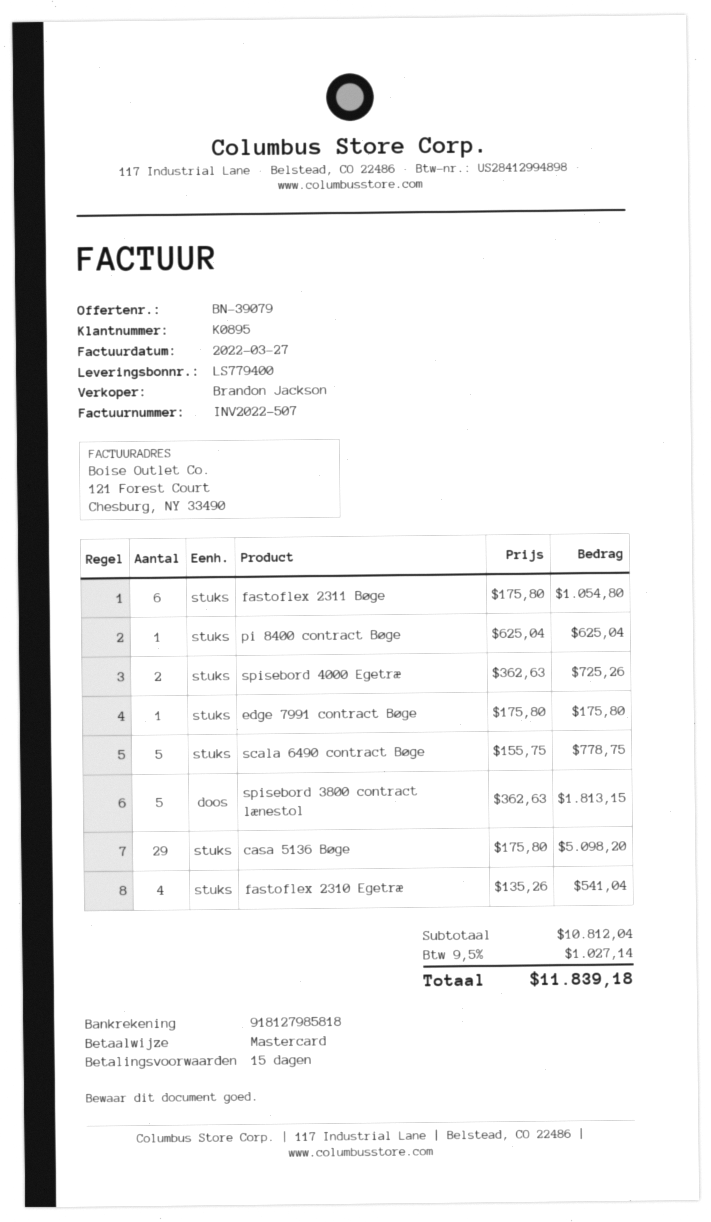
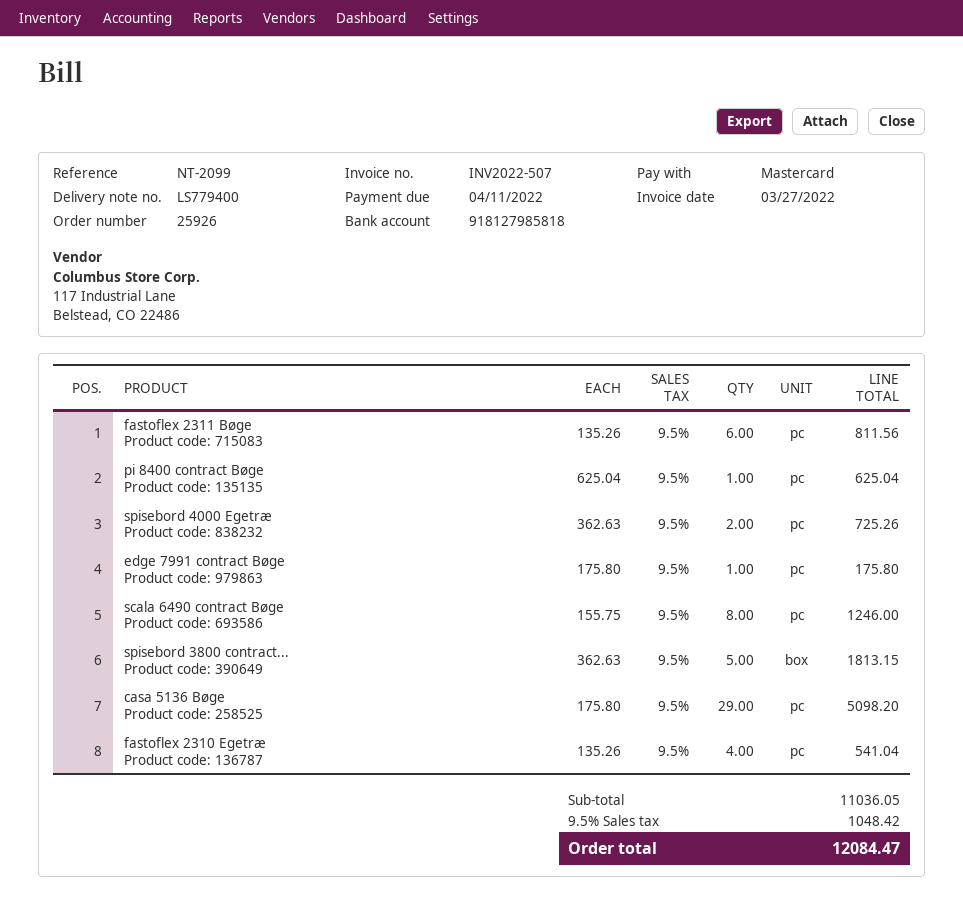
fastoflex 2311 Bøge: 6 x 175.80 = 1054.80 -> 6 x 135.26 = 811.56
scala 6490 contract Bøge: 5 x 155.75 = 778.75 -> 8 x 155.75 = 1246.00
subtotal: 10812.04 -> 11036.05
tax: 9.5% = 1027.14 -> 9.5% = 1048.42
total: 11839.18 -> 12084.47

